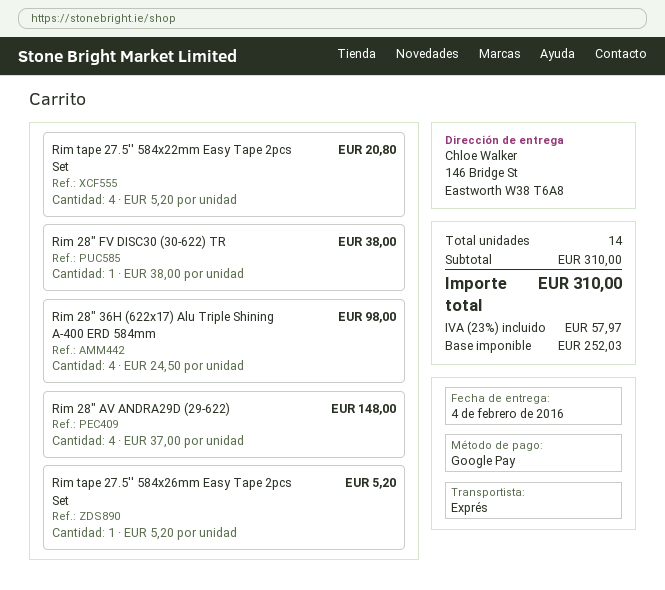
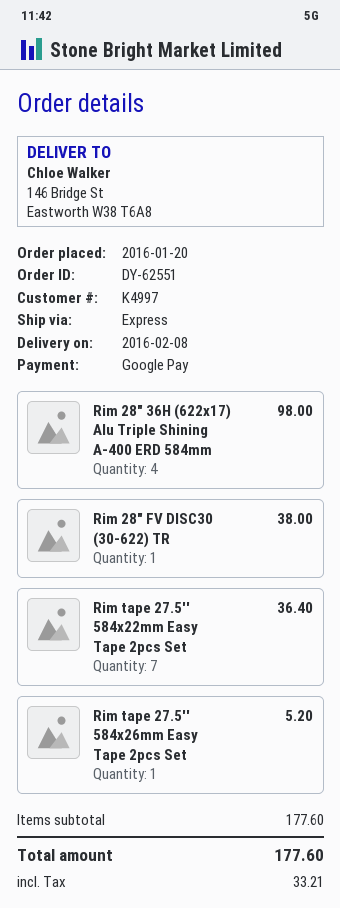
delivery date: 2016-02-04 -> 2016-02-08
Rim tape 27.5'' 584x22mm Easy Tape 2pcs Set: 4 for 20.80 -> 7 for 36.40
Rim 28" AV ANDRA29D (29-622): 4 for 148.00 -> none
subtotal: 310.00 -> 177.60
tax: 57.97 -> 33.21
total: 310.00 -> 177.60

